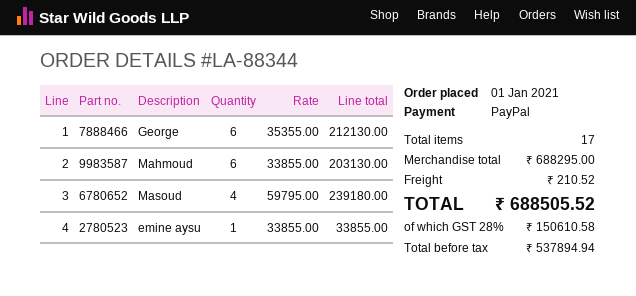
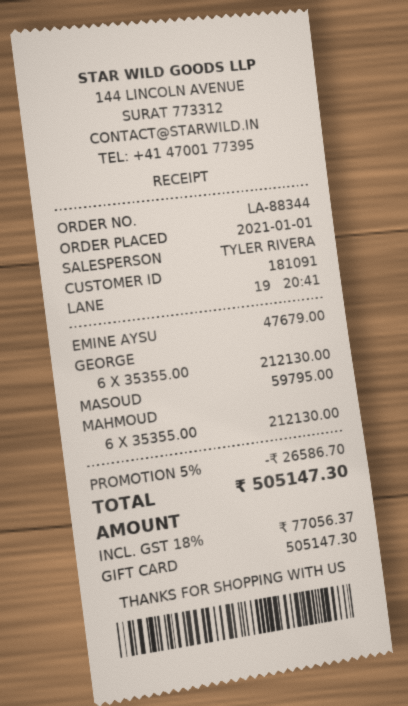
payment method: PayPal -> gift card
Mahmoud: 6 x 33855.00 = 203130.00 -> 6 x 35355.00 = 212130.00
Masoud: 4 x 59795.00 = 239180.00 -> 1 x 59795.00 = 59795.00
emine aysu: 1 x 33855.00 = 33855.00 -> 1 x 47679.00 = 47679.00
discount: none -> 5% = 26586.70
shipping: 210.52 -> none
tax: 28% = 150610.58 -> 18% = 77056.37
total: 688505.52 -> 505147.30

